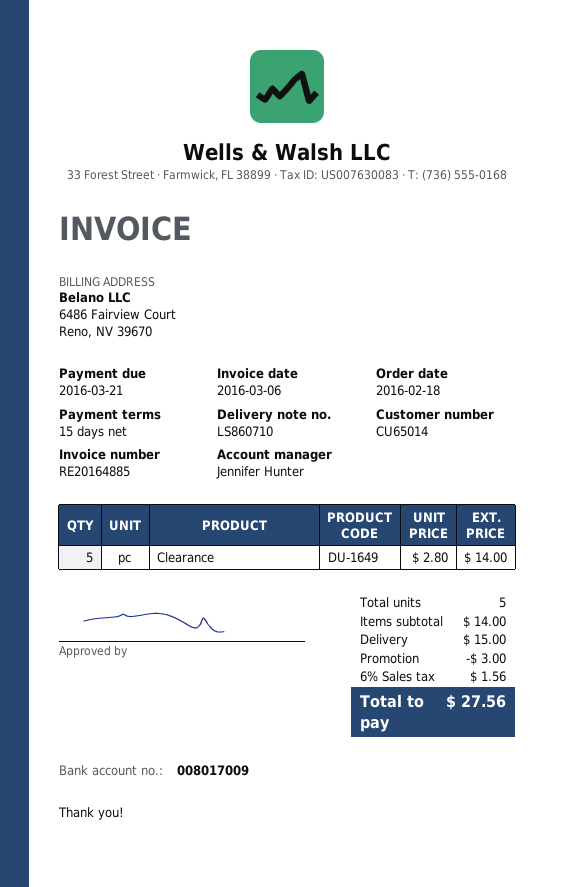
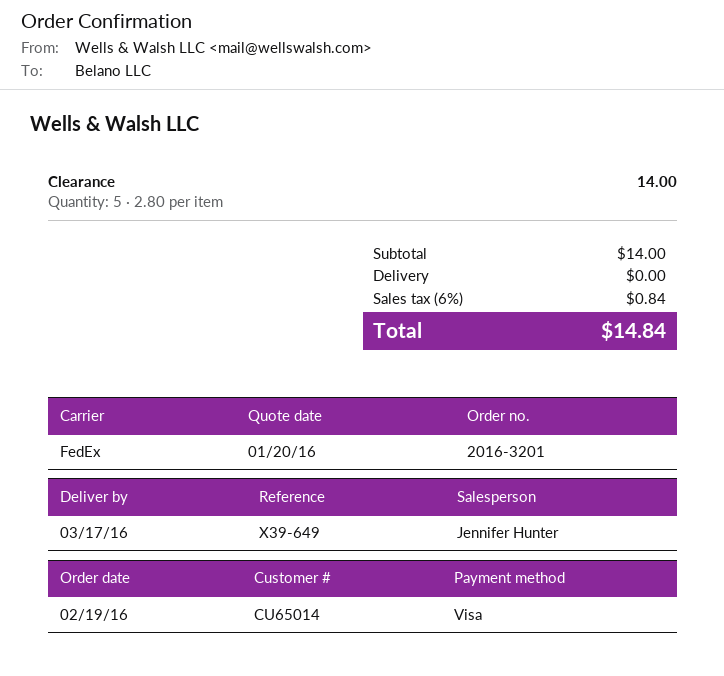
order date: 2016-02-18 -> 2016-02-19
discount: 3.00 -> none
shipping: 15.00 -> 0.00
tax: 6% = 1.56 -> 6% = 0.84
total: 27.56 -> 14.84

